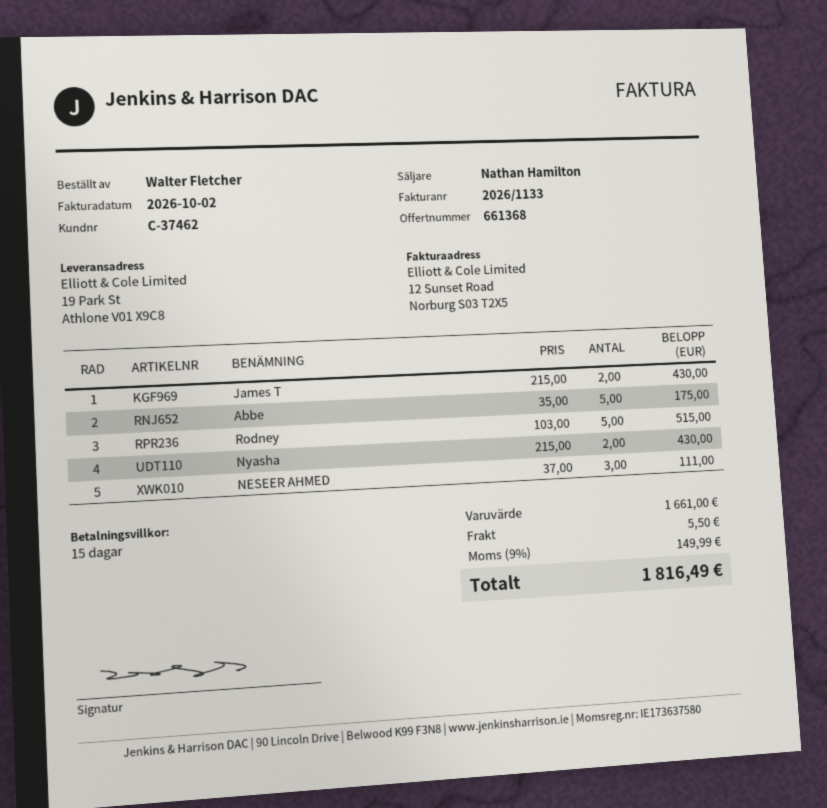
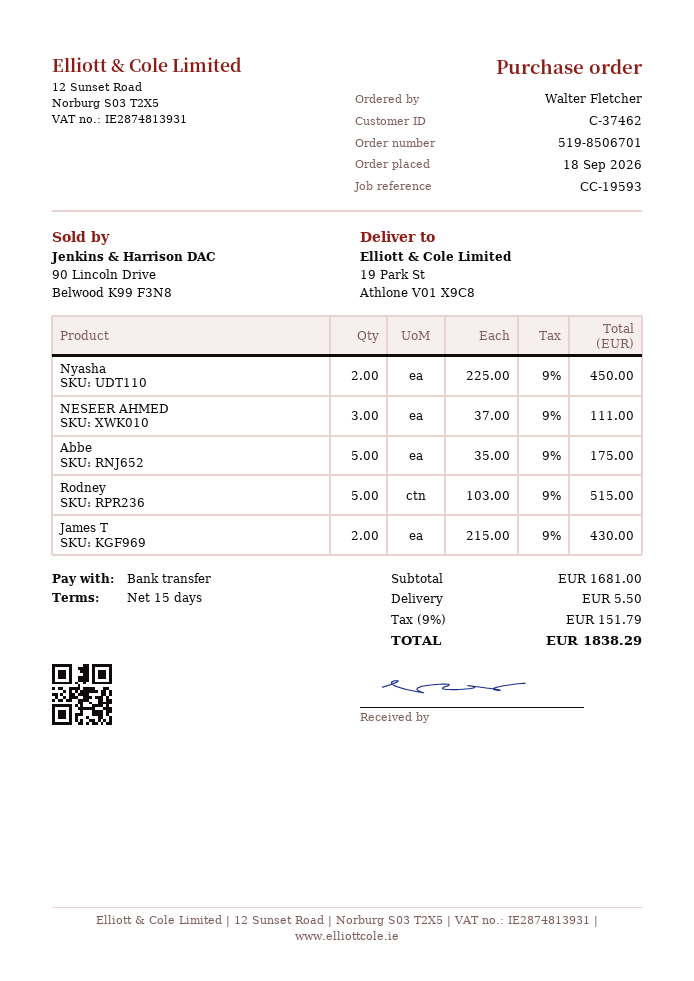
Nyasha: 2 x 215.00 = 430.00 -> 2 x 225.00 = 450.00
subtotal: 1661.00 -> 1681.00
tax: 9% = 149.99 -> 9% = 151.79
total: 1816.49 -> 1838.29

